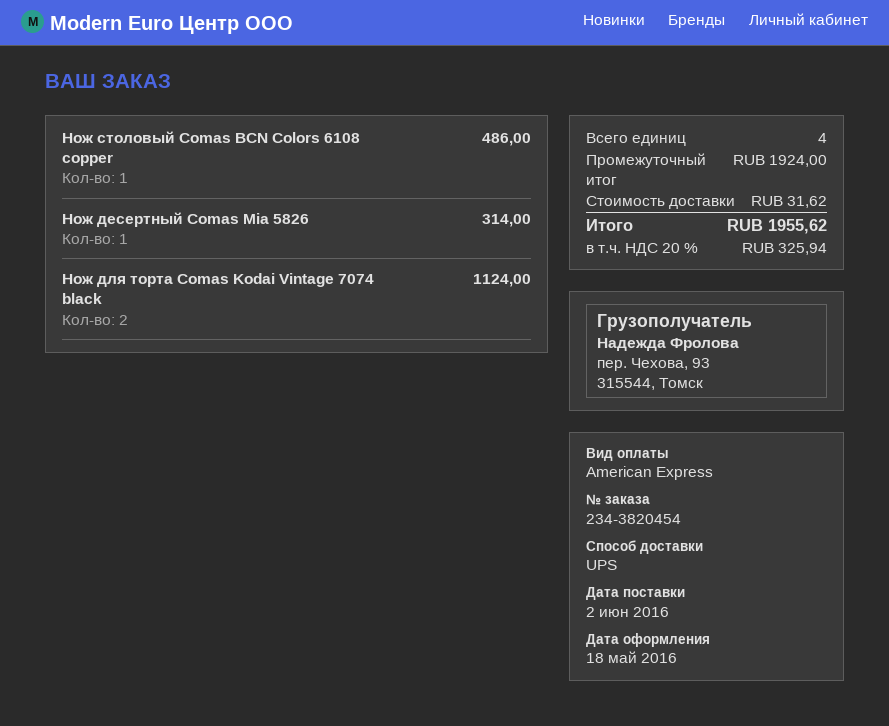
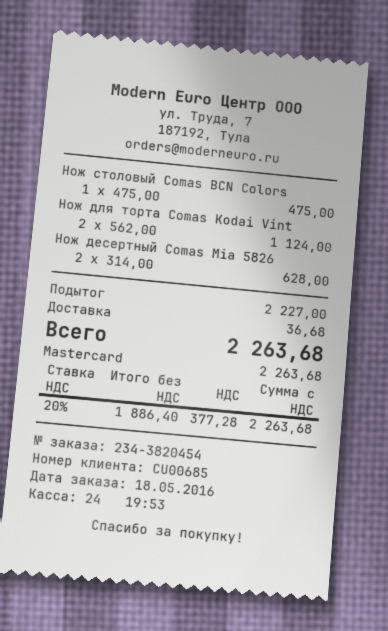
payment method: American Express -> Mastercard
Нож столовый Comas BCN Colors 6108 copper: 1 for 486.00 -> 1 for 475.00
Нож десертный Comas Mia 5826: 1 for 314.00 -> 2 for 628.00
subtotal: 1924.00 -> 2227.00
shipping: 31.62 -> 36.68
tax: 20% = 325.94 -> 20% = 377.28
total: 1955.62 -> 2263.68

